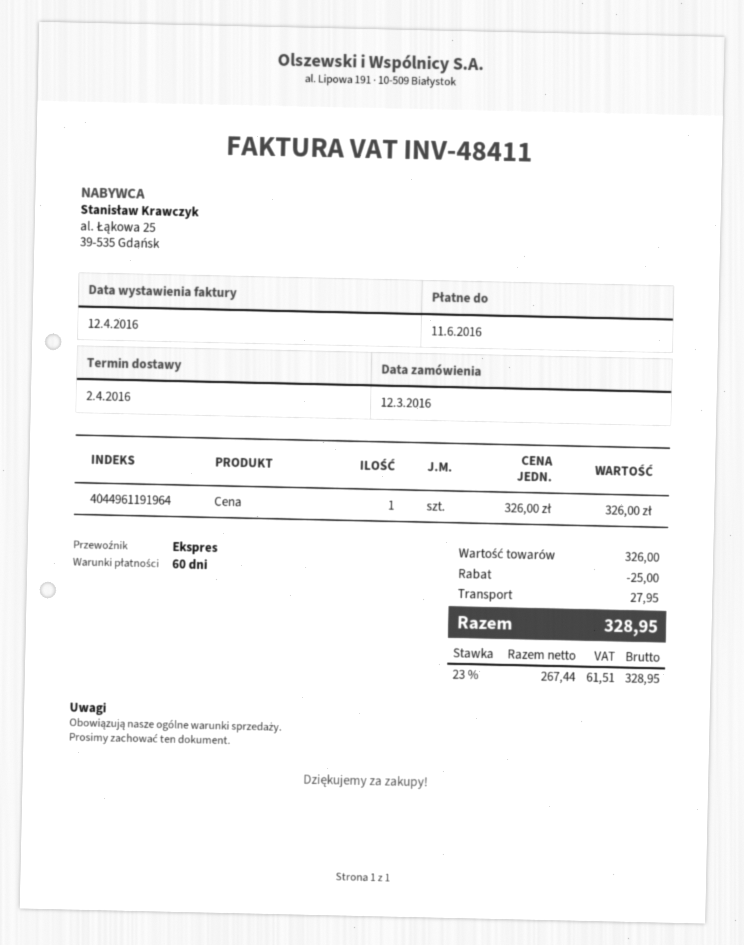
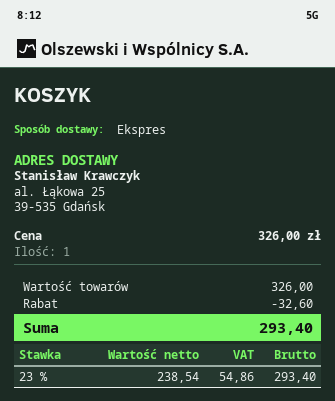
discount: 25.00 -> 32.60
shipping: 27.95 -> none
net: 267.44 -> 238.54
tax: 23% = 61.51 -> 23% = 54.86
total: 328.95 -> 293.40

